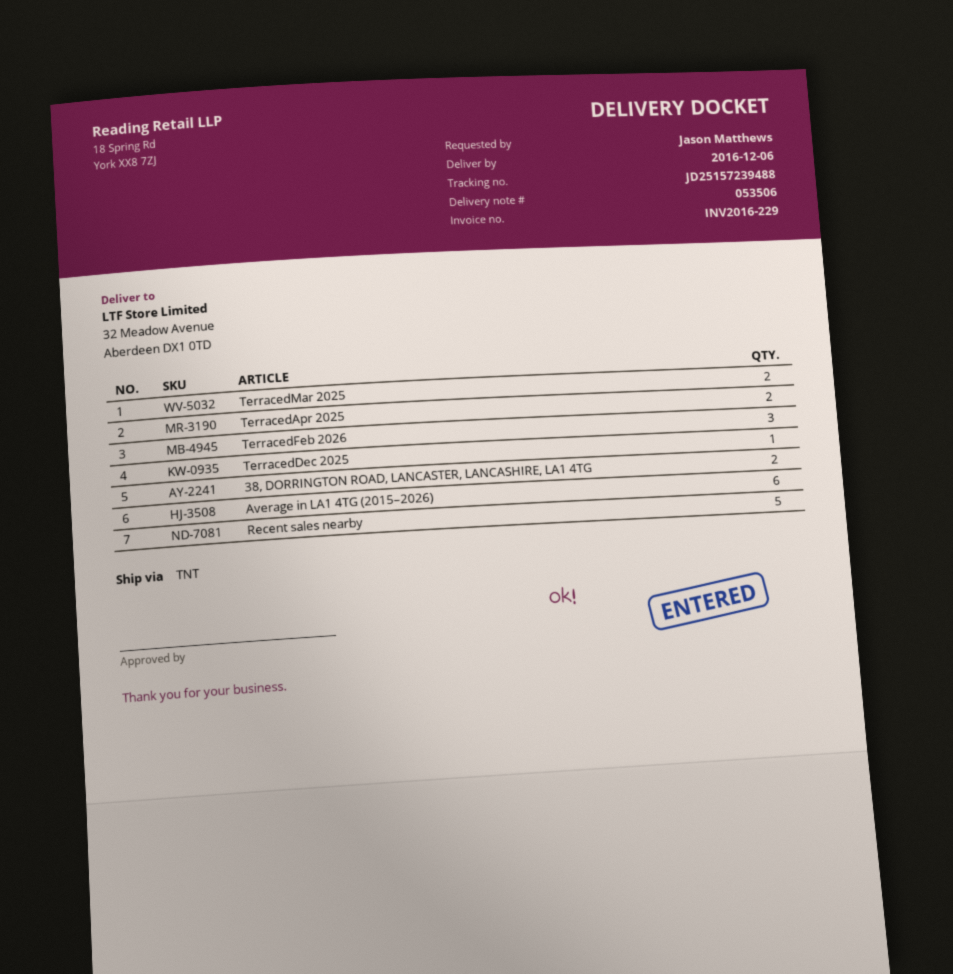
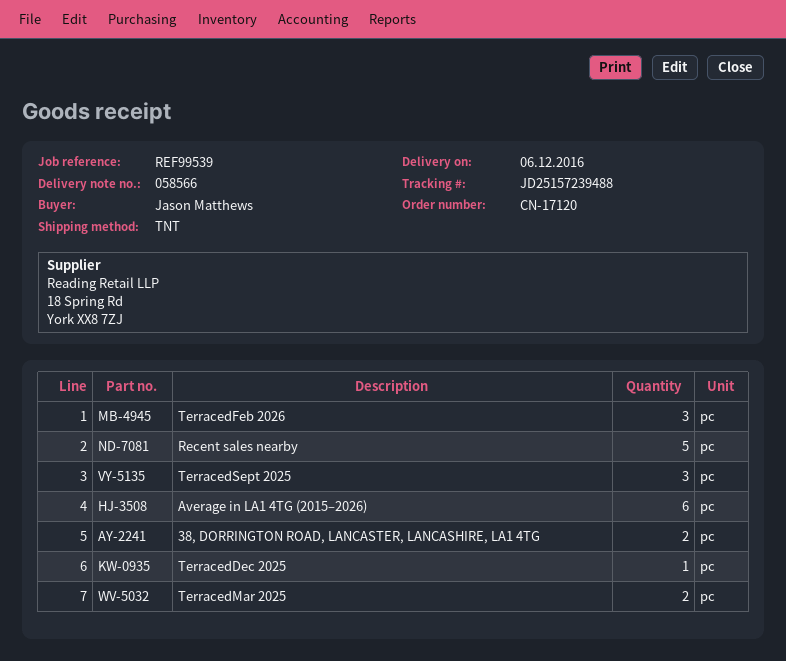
delivery note number: 053506 -> 058566
TerracedApr 2025: 2 -> none
TerracedSept 2025: none -> 3

